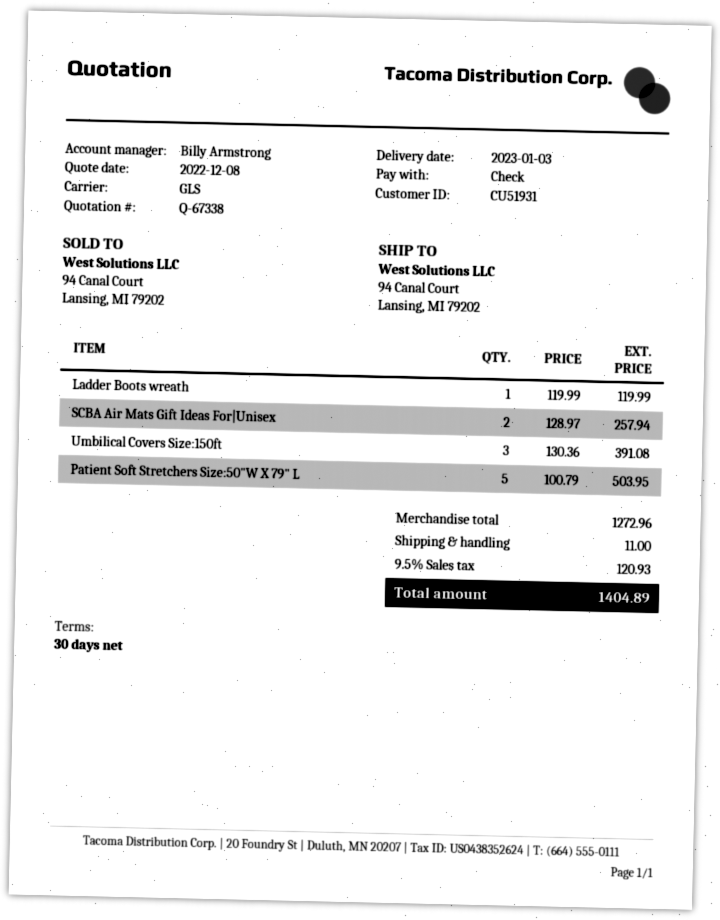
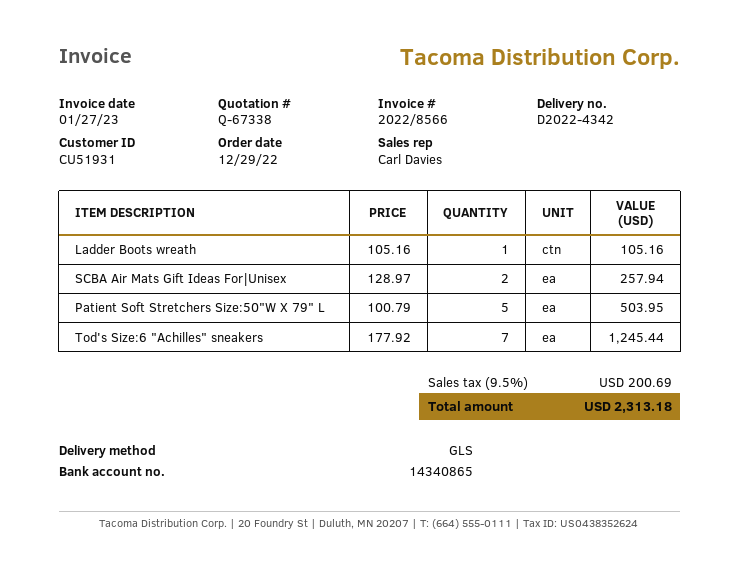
sales rep: Billy Armstrong -> Carl Davies
Ladder Boots wreath: 1 x 119.99 = 119.99 -> 1 x 105.16 = 105.16
Umbilical Covers Size:150ft: 3 x 130.36 = 391.08 -> none
Tod's Size:6 "Achilles" sneakers: none -> 7 x 177.92 = 1245.44
shipping: 11.00 -> none
tax: 9.5% = 120.93 -> 9.5% = 200.69
total: 1404.89 -> 2313.18

